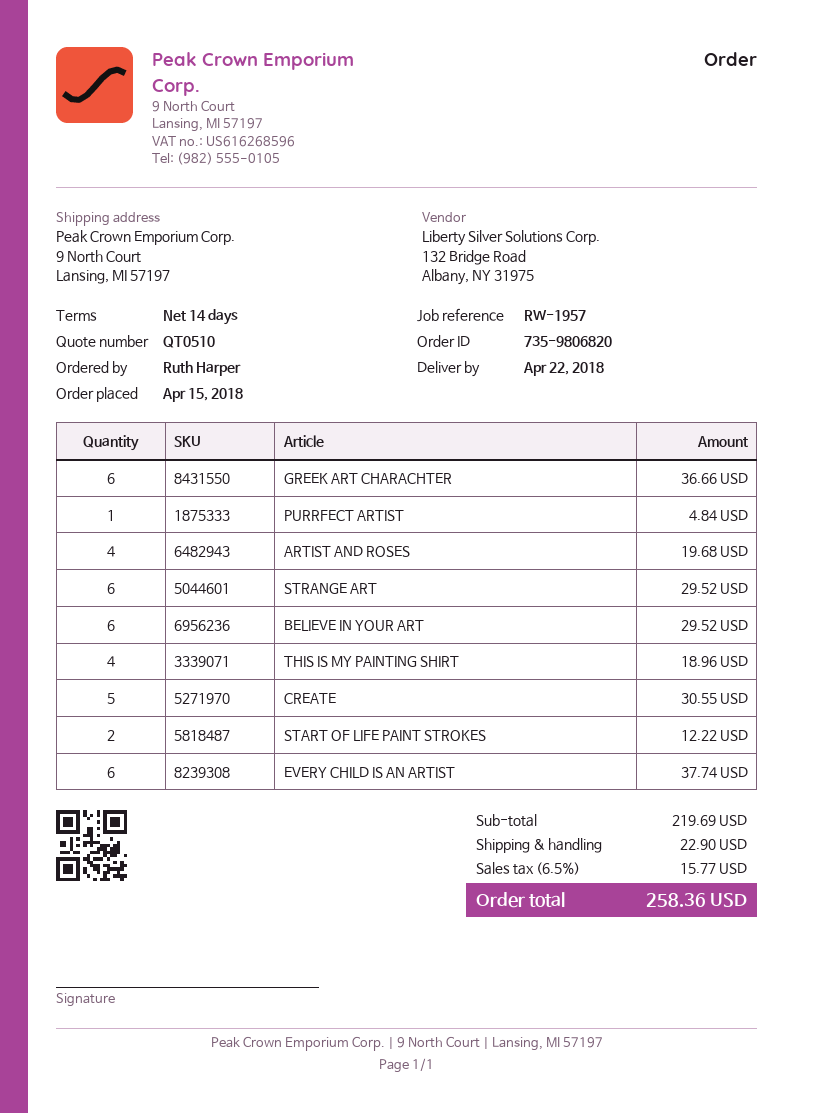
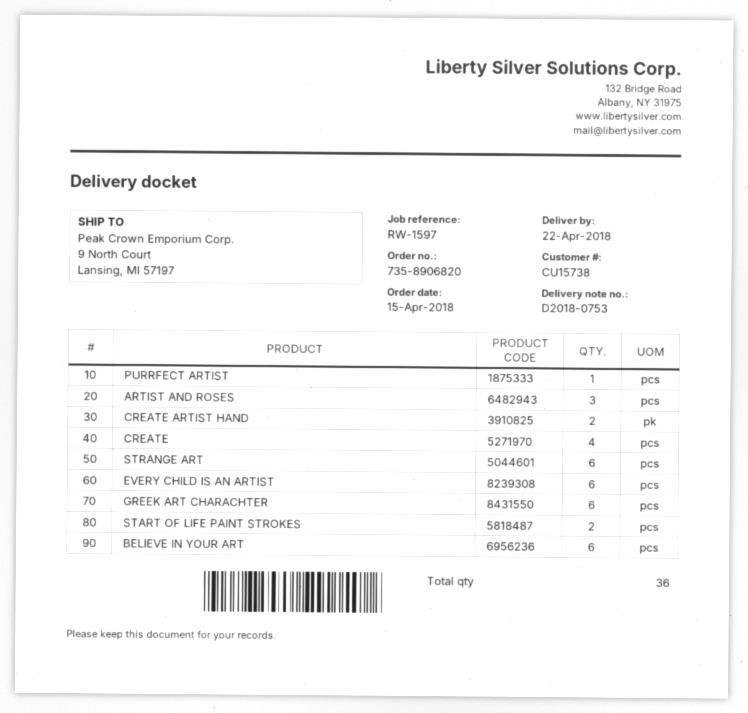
order number: 735-9806820 -> 735-8906820
reference: RW-1957 -> RW-1597
ARTIST AND ROSES: 4 -> 3
THIS IS MY PAINTING SHIRT: 4 -> none
CREATE: 5 -> 4
CREATE ARTIST HAND: none -> 2

